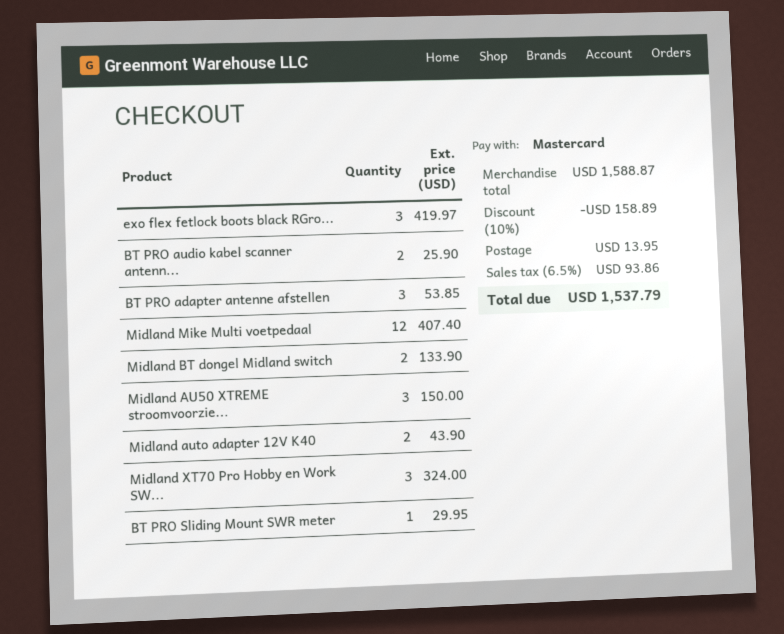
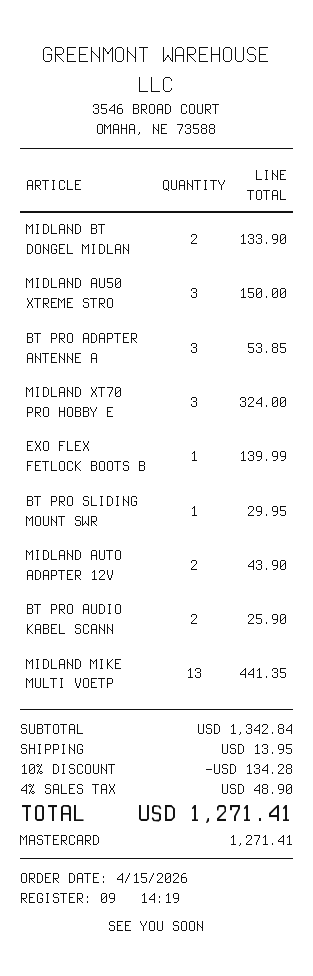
exo flex fetlock boots black RGro...: 3 for 419.97 -> 1 for 139.99
Midland Mike Multi voetpedaal: 12 for 407.40 -> 13 for 441.35
subtotal: 1588.87 -> 1342.84
discount: 10% = 158.89 -> 10% = 134.28
tax: 6.5% = 93.86 -> 4% = 48.90
total: 1537.79 -> 1271.41

